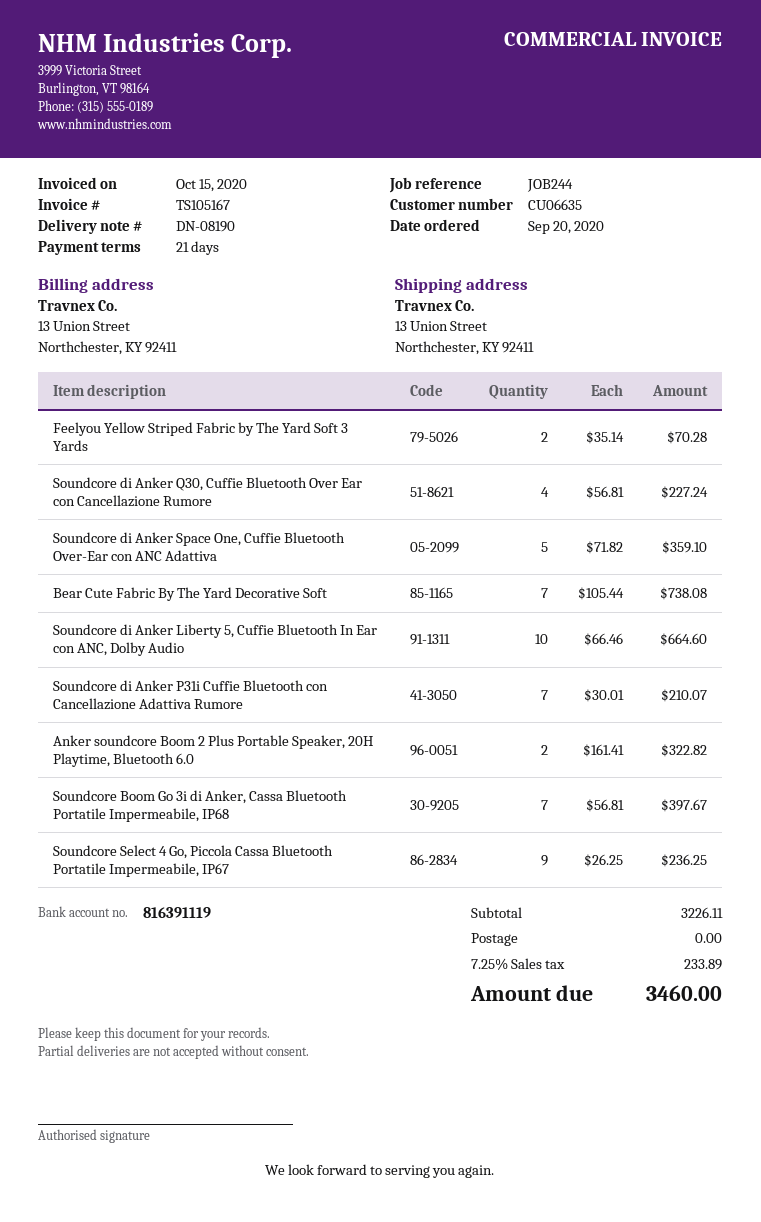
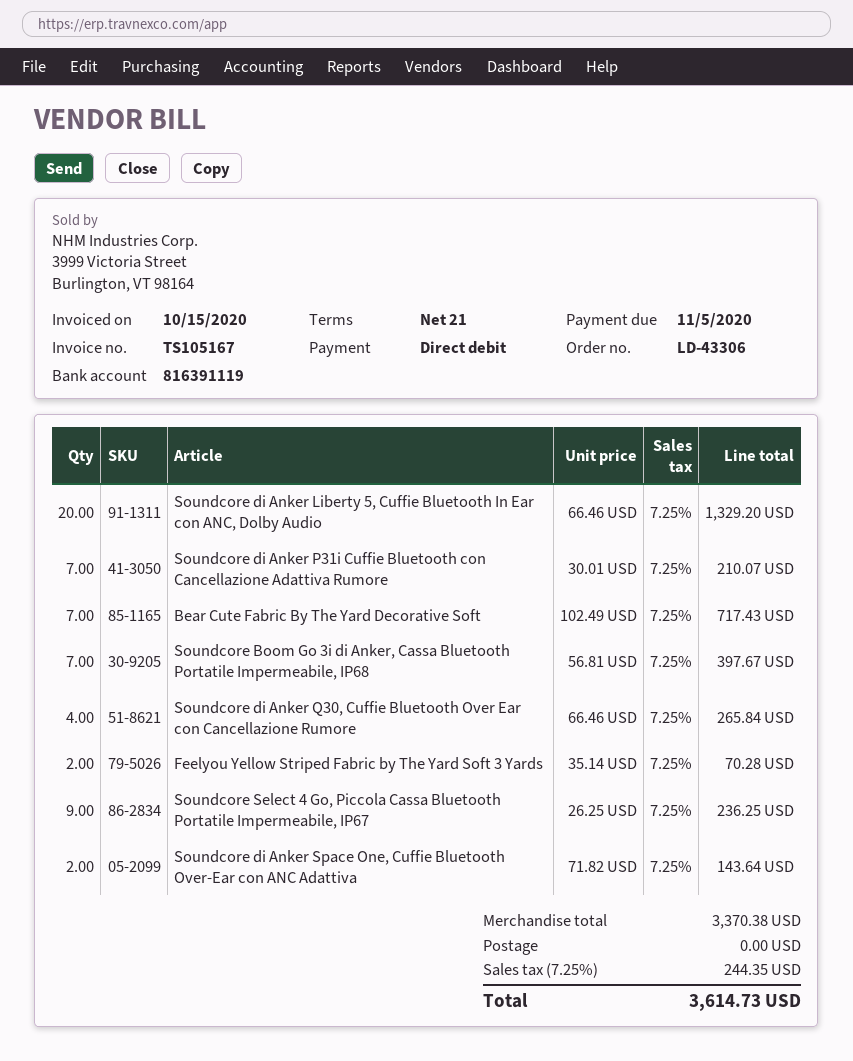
Soundcore di Anker Q30, Cuffie Bluetooth Over Ear con Cancellazione Rumore: 4 x 56.81 = 227.24 -> 4 x 66.46 = 265.84
Soundcore di Anker Space One, Cuffie Bluetooth Over-Ear con ANC Adattiva: 5 x 71.82 = 359.10 -> 2 x 71.82 = 143.64
Bear Cute Fabric By The Yard Decorative Soft: 7 x 105.44 = 738.08 -> 7 x 102.49 = 717.43
Soundcore di Anker Liberty 5, Cuffie Bluetooth In Ear con ANC, Dolby Audio: 10 x 66.46 = 664.60 -> 20 x 66.46 = 1329.20
Anker soundcore Boom 2 Plus Portable Speaker, 20H Playtime, Bluetooth 6.0: 2 x 161.41 = 322.82 -> none
subtotal: 3226.11 -> 3370.38
tax: 7.25% = 233.89 -> 7.25% = 244.35
total: 3460.00 -> 3614.73

